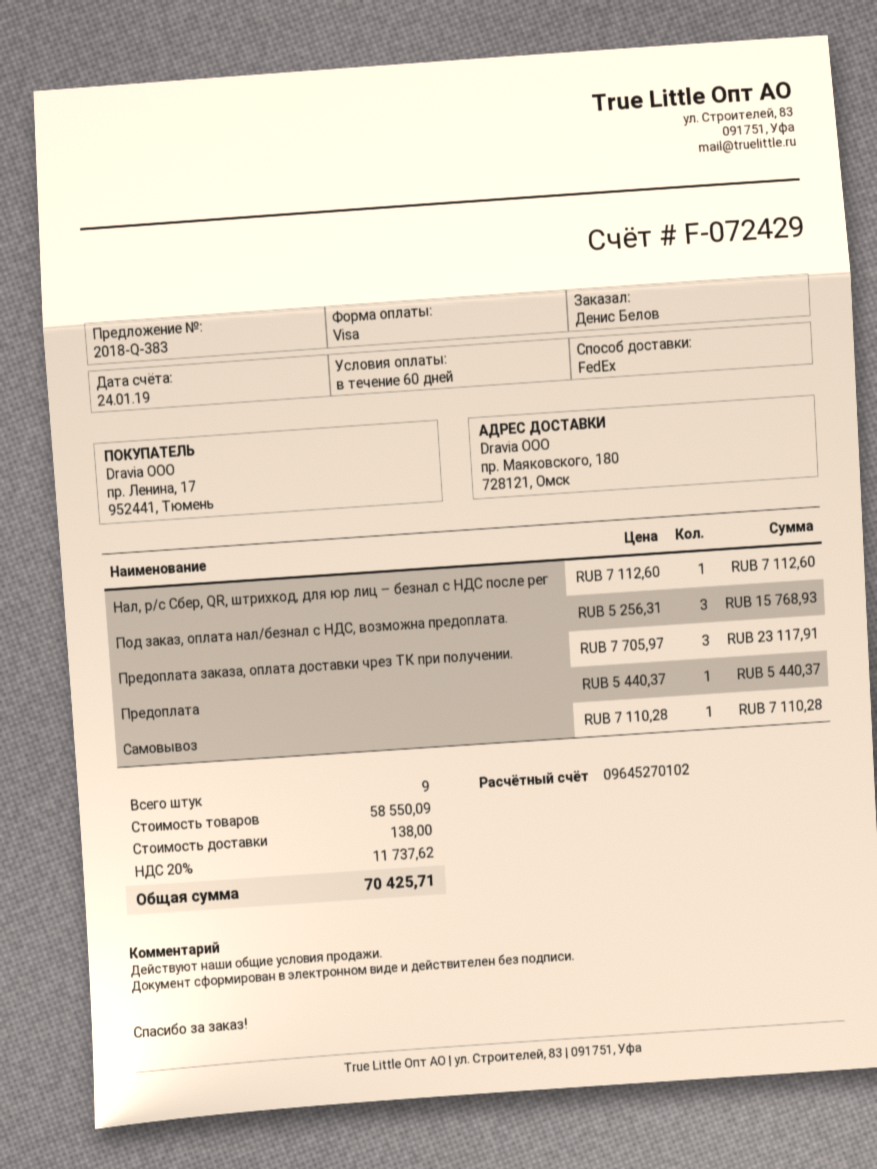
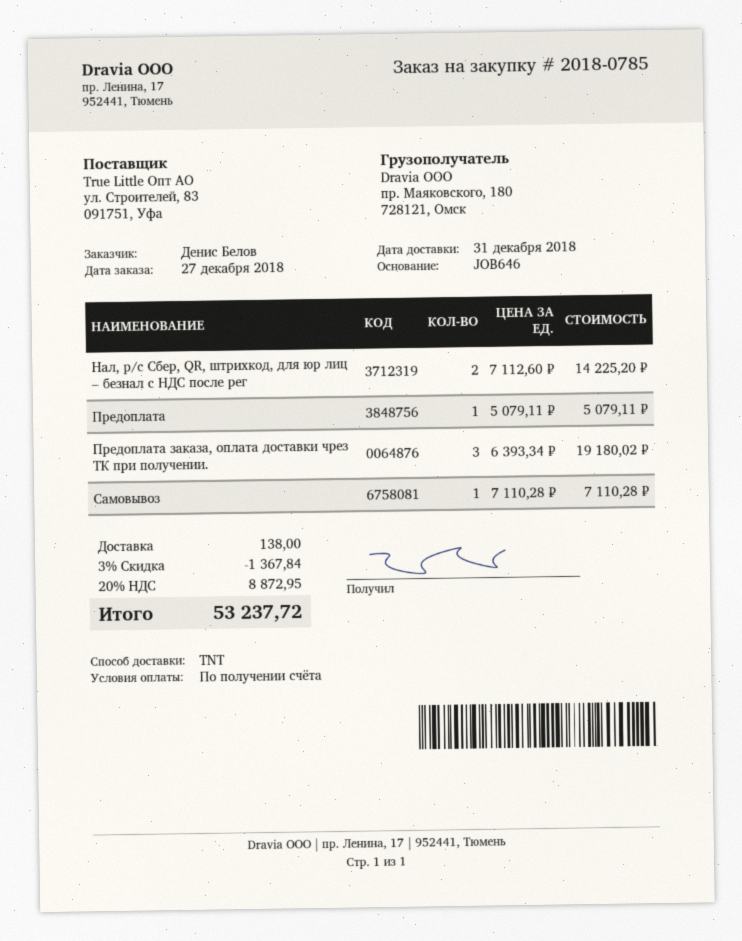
payment terms: 60 days -> on receipt
shipping method: FedEx -> TNT
Нал, р/с Сбер, QR, штрихкод, для юр лиц – безнал с НДС после рег: 1 x 7112.60 = 7112.60 -> 2 x 7112.60 = 14225.20
Под заказ, оплата нал/безнал с НДС, возможна предоплата.: 3 x 5256.31 = 15768.93 -> none
Предоплата заказа, оплата доставки чрез ТК при получении.: 3 x 7705.97 = 23117.91 -> 3 x 6393.34 = 19180.02
Предоплата: 1 x 5440.37 = 5440.37 -> 1 x 5079.11 = 5079.11
discount: none -> 3% = 1367.84
tax: 20% = 11737.62 -> 20% = 8872.95
total: 70425.71 -> 53237.72

